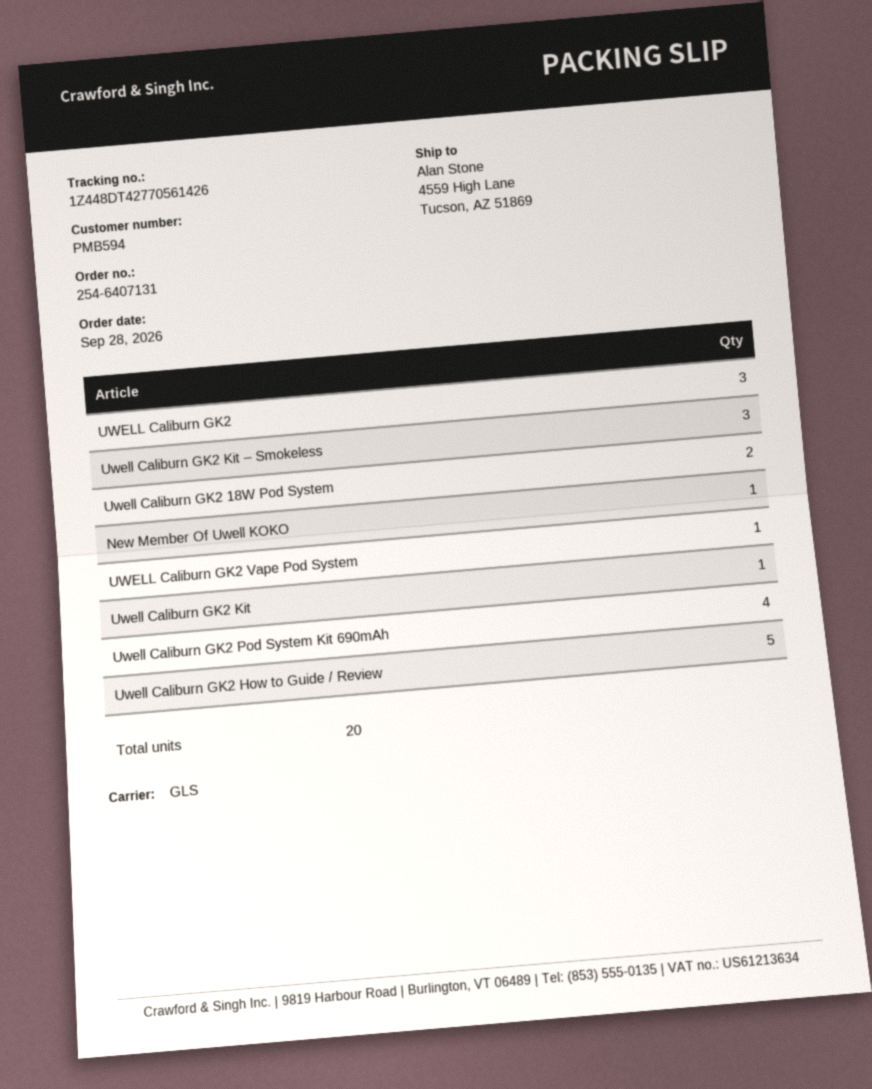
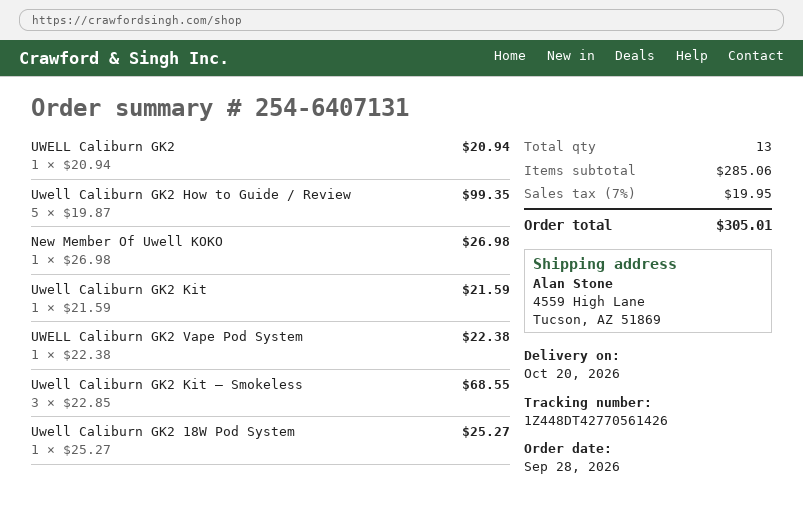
UWELL Caliburn GK2: 3 -> 1
Uwell Caliburn GK2 18W Pod System: 2 -> 1
Uwell Caliburn GK2 Pod System Kit 690mAh: 4 -> none
total quantity: 20 -> 13

